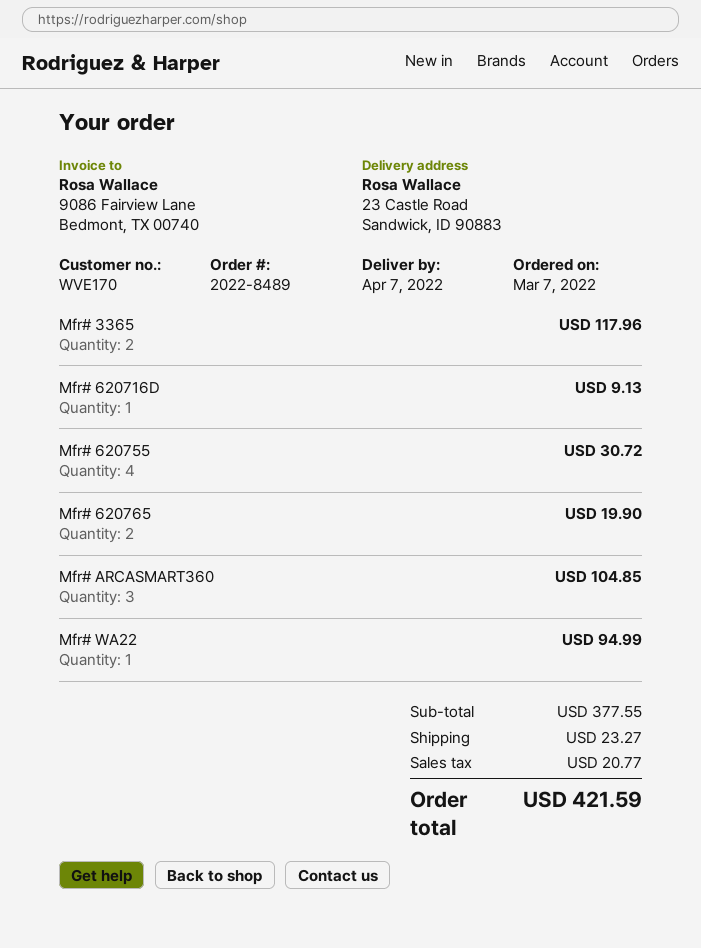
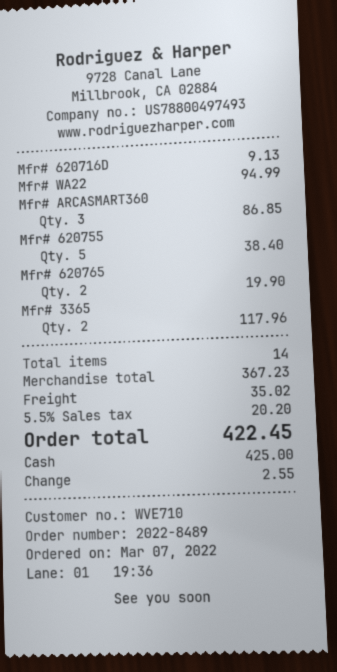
customer number: WVE170 -> WVE710
Mfr# 620755: 4 for 30.72 -> 5 for 38.40
Mfr# ARCASMART360: 3 for 104.85 -> 3 for 86.85
subtotal: 377.55 -> 367.23
shipping: 23.27 -> 35.02
tax: 20.77 -> 20.20
total: 421.59 -> 422.45

